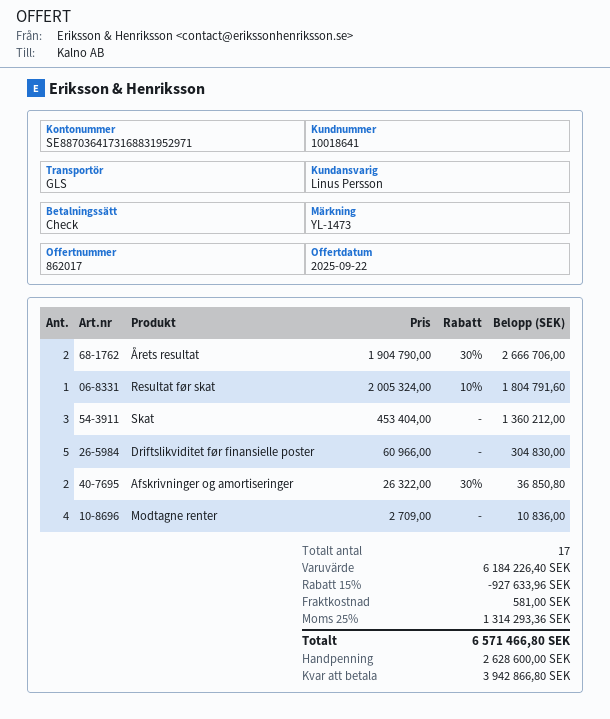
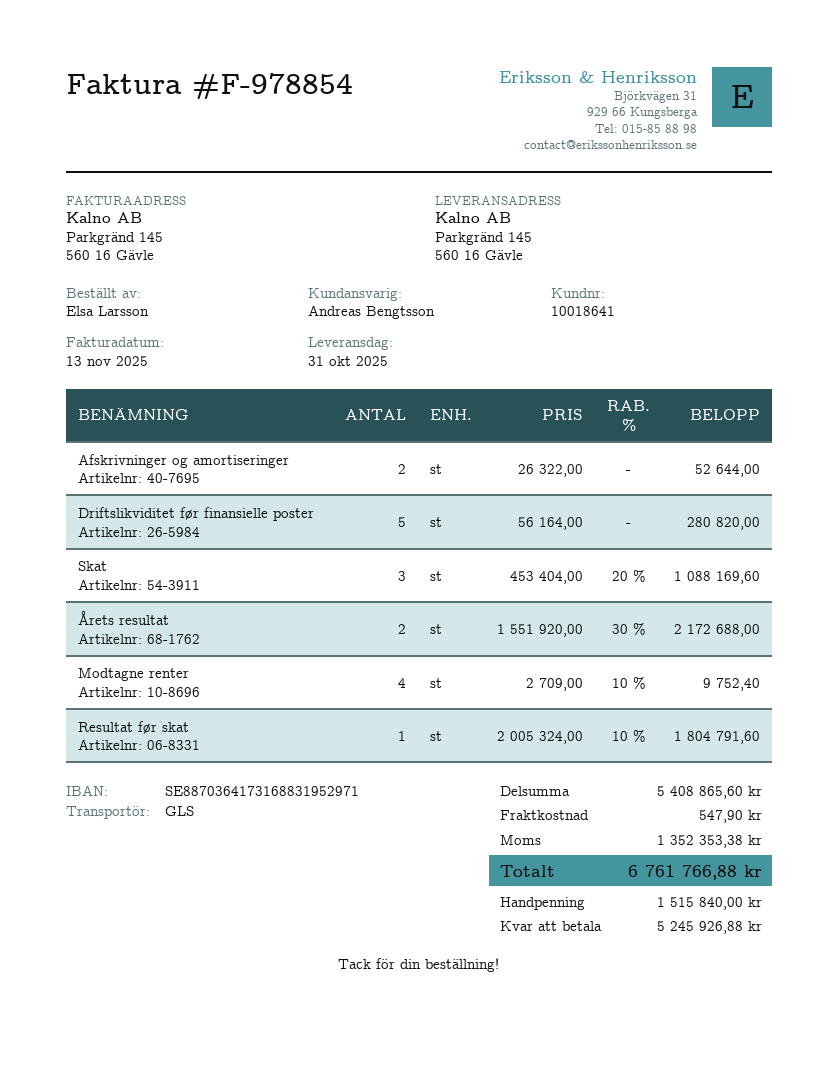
sales rep: Linus Persson -> Andreas Bengtsson
Årets resultat: 2 x 1904790.00 - 30% = 2666706.00 -> 2 x 1551920.00 - 30% = 2172688.00
Skat: 3 x 453404.00 = 1360212.00 -> 3 x 453404.00 - 20% = 1088169.60
Driftslikviditet før finansielle poster: 5 x 60966.00 = 304830.00 -> 5 x 56164.00 = 280820.00
Afskrivninger og amortiseringer: 2 x 26322.00 - 30% = 36850.80 -> 2 x 26322.00 = 52644.00
Modtagne renter: 4 x 2709.00 = 10836.00 -> 4 x 2709.00 - 10% = 9752.40
subtotal: 6184226.40 -> 5408865.60
discount: 15% = 927633.96 -> none
shipping: 581.00 -> 547.90
tax: 1314293.36 -> 1352353.38
total: 6571466.80 -> 6761766.88
deposit: 2628600.00 -> 1515840.00
balance: 3942866.80 -> 5245926.88

